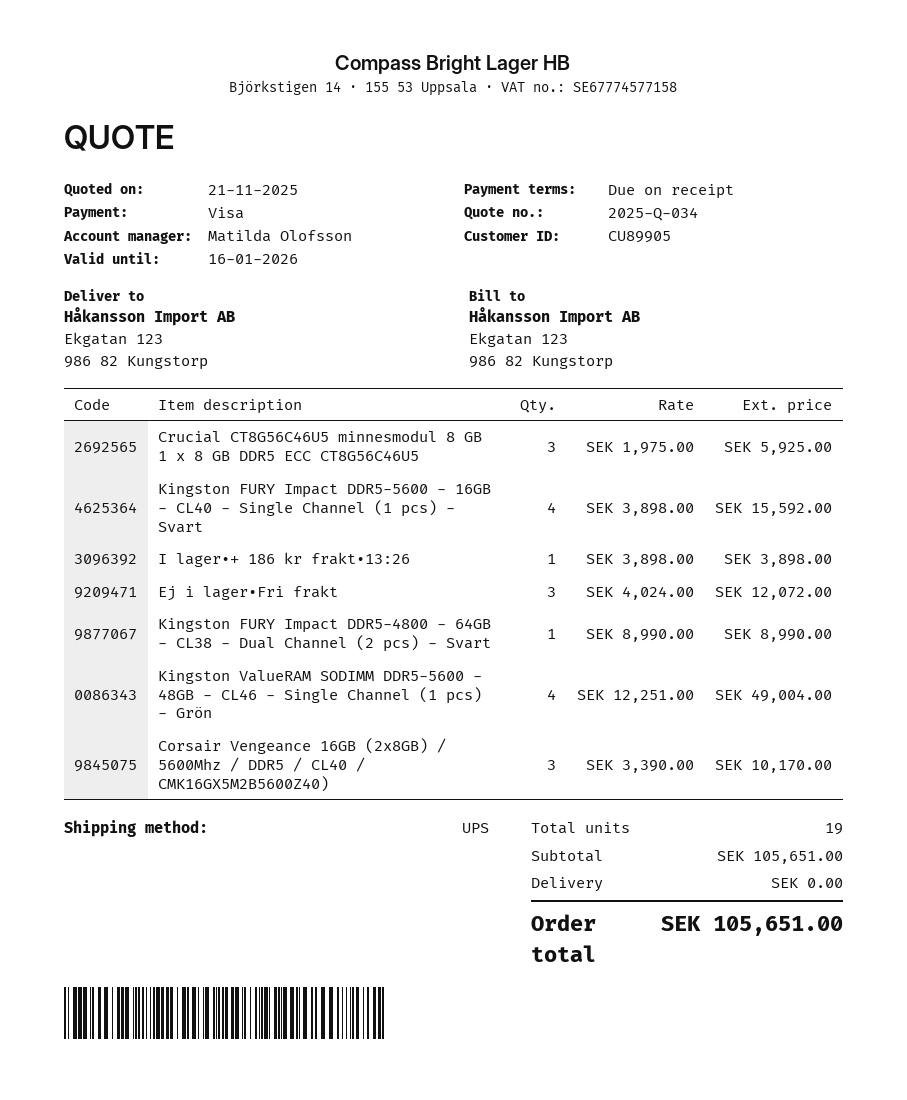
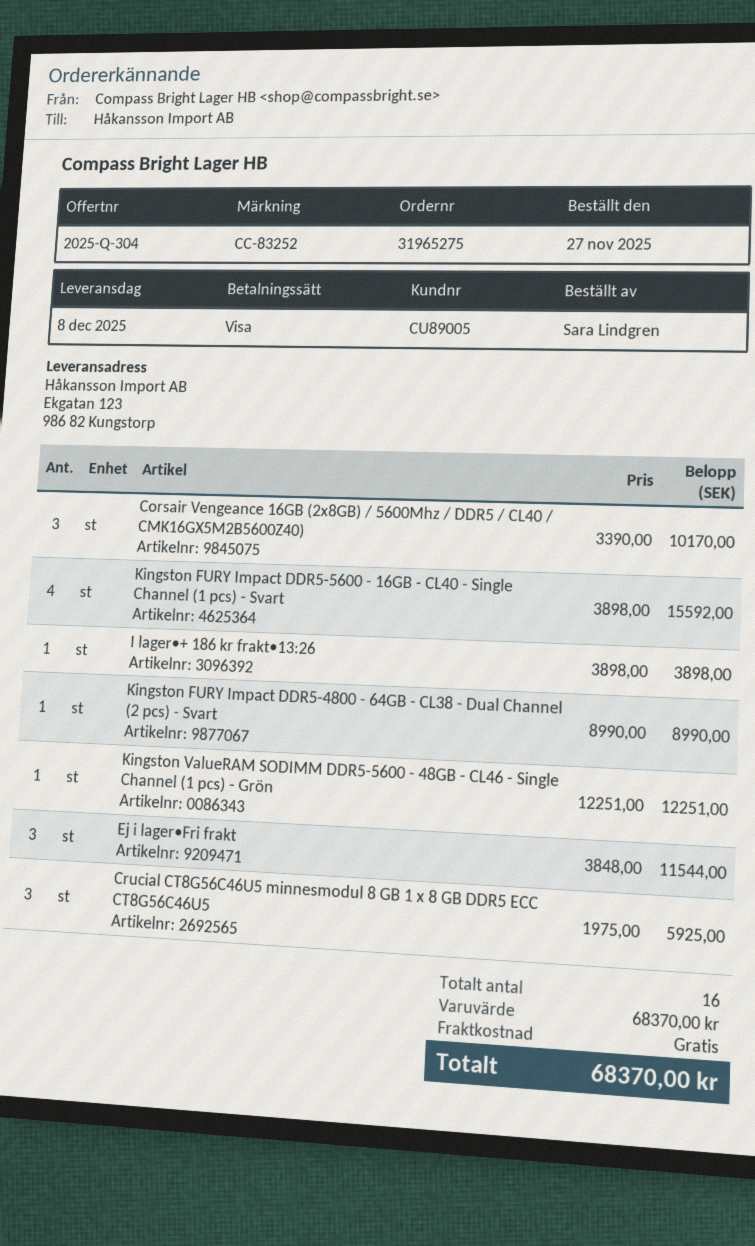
quote number: 2025-Q-034 -> 2025-Q-304
customer number: CU89905 -> CU89005
Ej i lager•Fri frakt: 3 x 4024.00 = 12072.00 -> 3 x 3848.00 = 11544.00
Kingston ValueRAM SODIMM DDR5-5600 - 48GB - CL46 - Single Channel (1 pcs) - Grön: 4 x 12251.00 = 49004.00 -> 1 x 12251.00 = 12251.00
total quantity: 19 -> 16
subtotal: 105651.00 -> 68370.00
total: 105651.00 -> 68370.00

